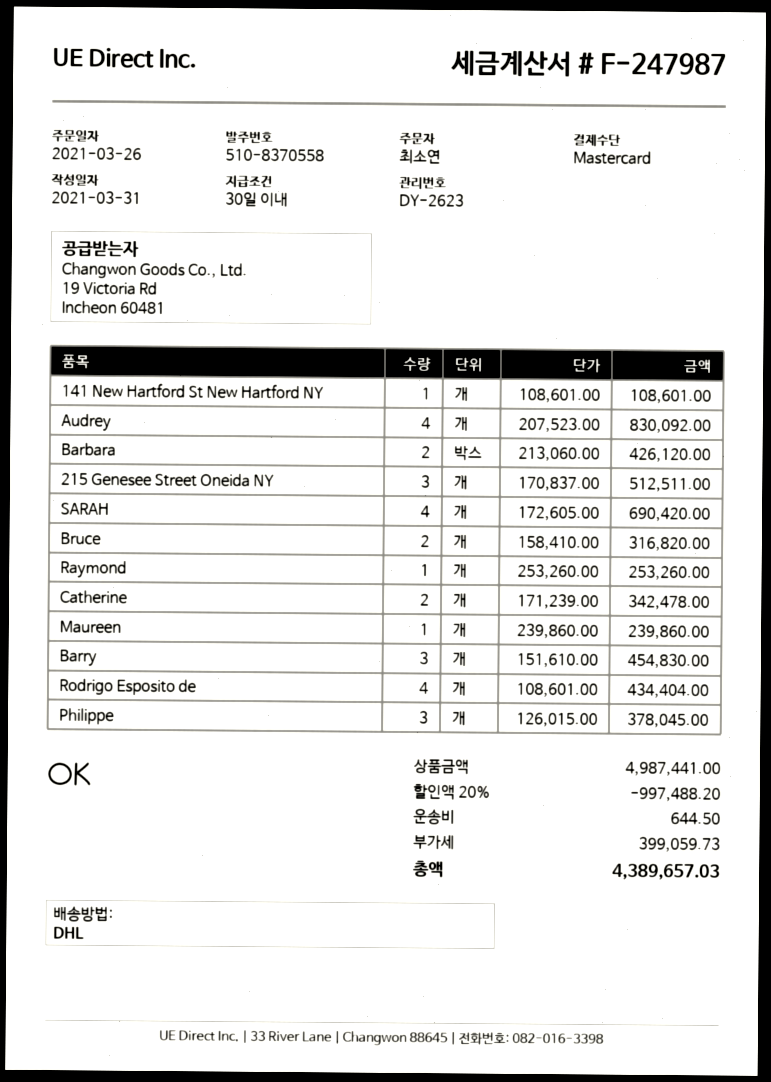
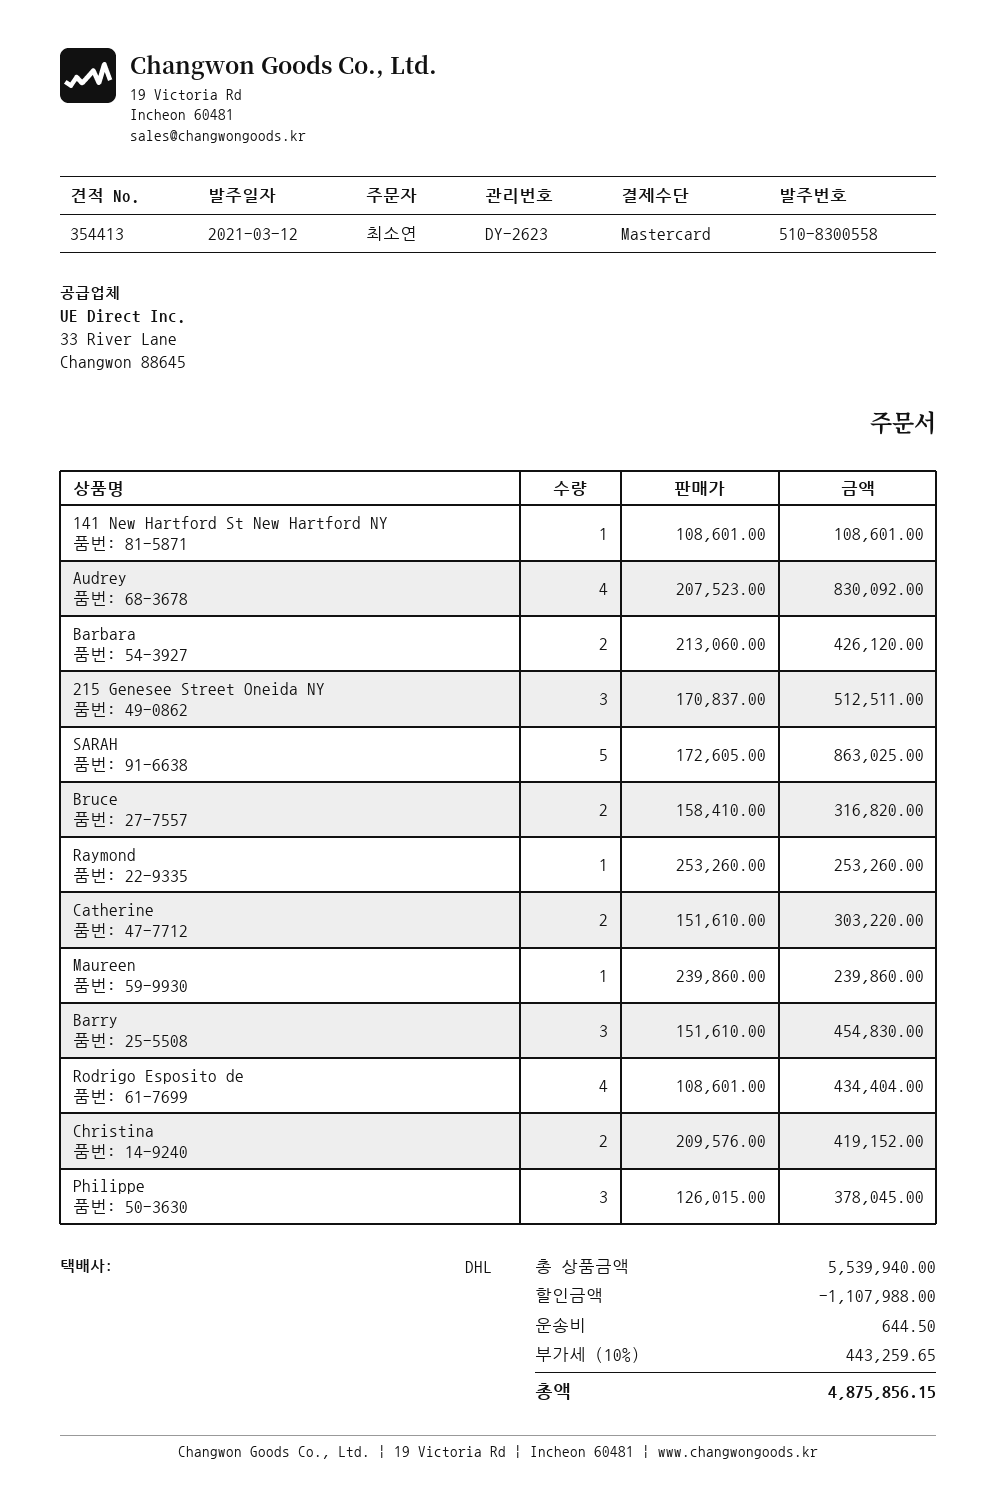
order number: 510-8370558 -> 510-8300558
order date: 2021-03-26 -> 2021-03-12
SARAH: 4 x 172605.00 = 690420.00 -> 5 x 172605.00 = 863025.00
Catherine: 2 x 171239.00 = 342478.00 -> 2 x 151610.00 = 303220.00
Christina: none -> 2 x 209576.00 = 419152.00
subtotal: 4987441.00 -> 5539940.00
discount: 997488.20 -> 1107988.00
tax: 399059.73 -> 443259.65
total: 4389657.03 -> 4875856.15

